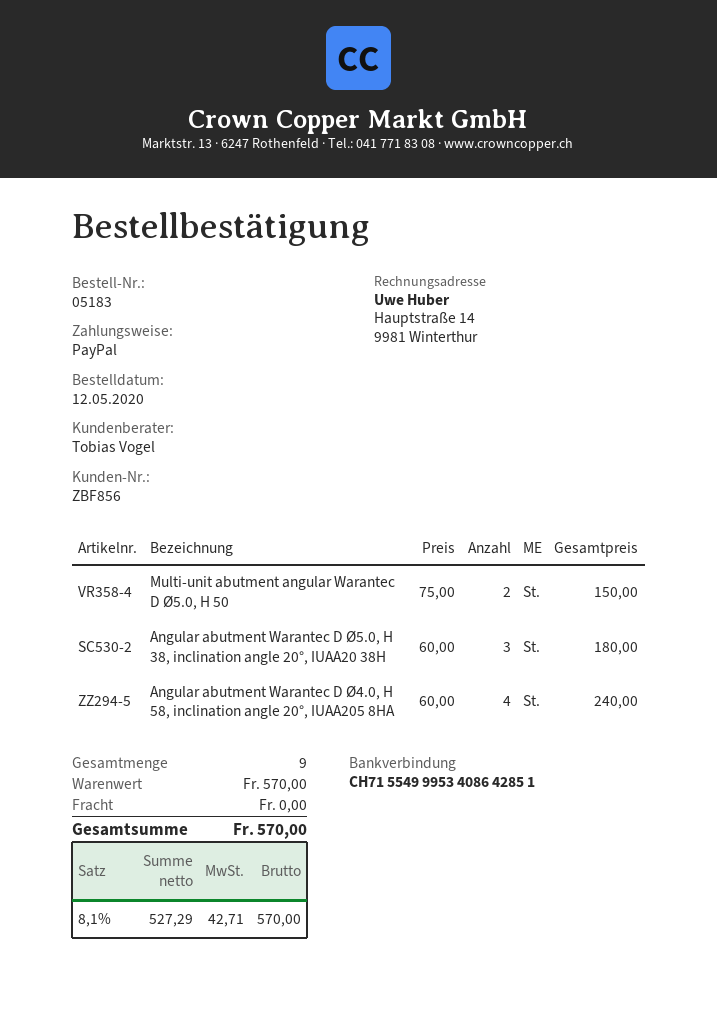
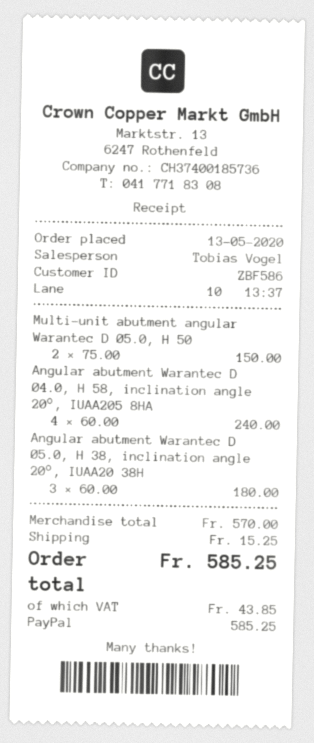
order date: 2020-05-12 -> 2020-05-13
customer number: ZBF856 -> ZBF586
shipping: 0.00 -> 15.25
tax: 42.71 -> 43.85
total: 570.00 -> 585.25

